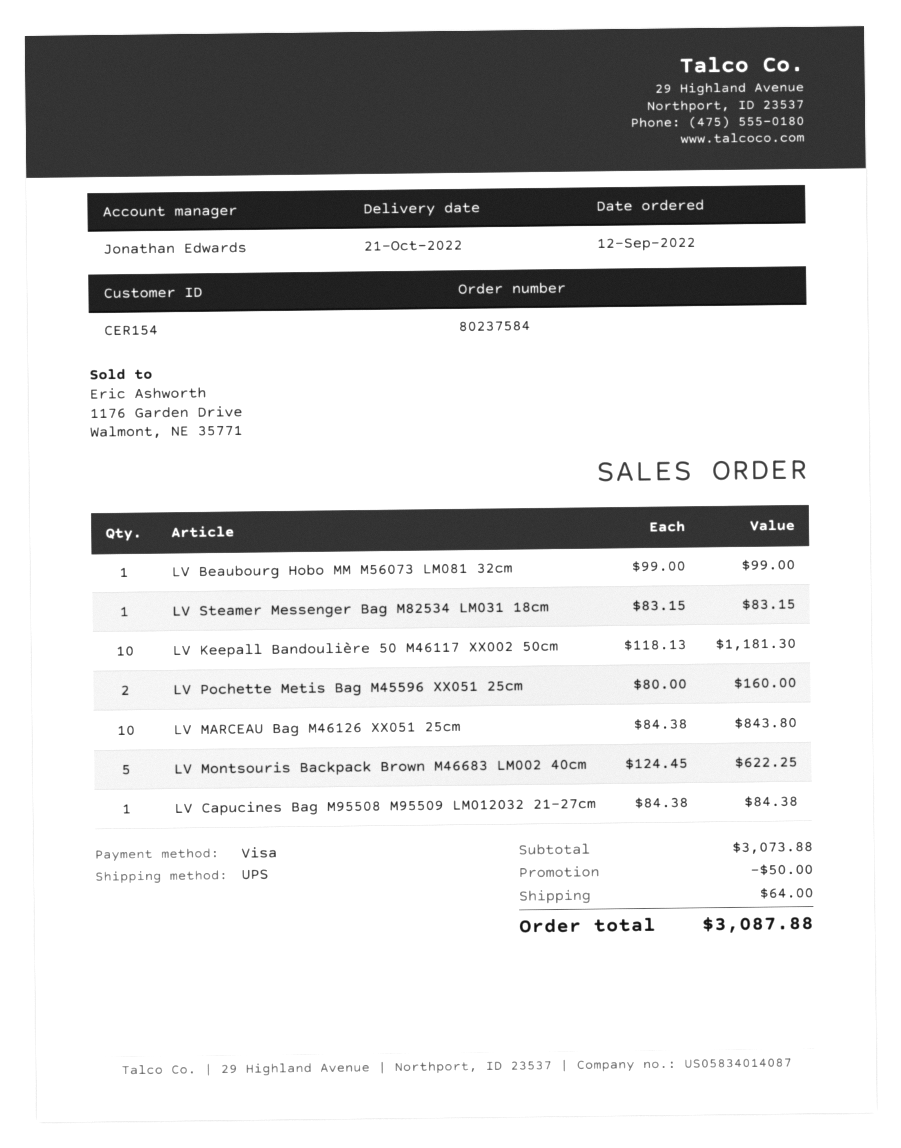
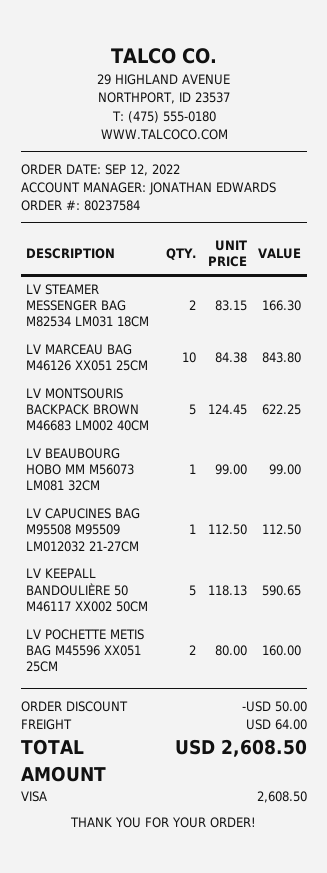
LV Steamer Messenger Bag M82534 LM031 18cm: 1 x 83.15 = 83.15 -> 2 x 83.15 = 166.30
LV Keepall Bandoulière 50 M46117 XX002 50cm: 10 x 118.13 = 1181.30 -> 5 x 118.13 = 590.65
LV Capucines Bag M95508 M95509 LM012032 21-27cm: 1 x 84.38 = 84.38 -> 1 x 112.50 = 112.50
total: 3087.88 -> 2608.50

